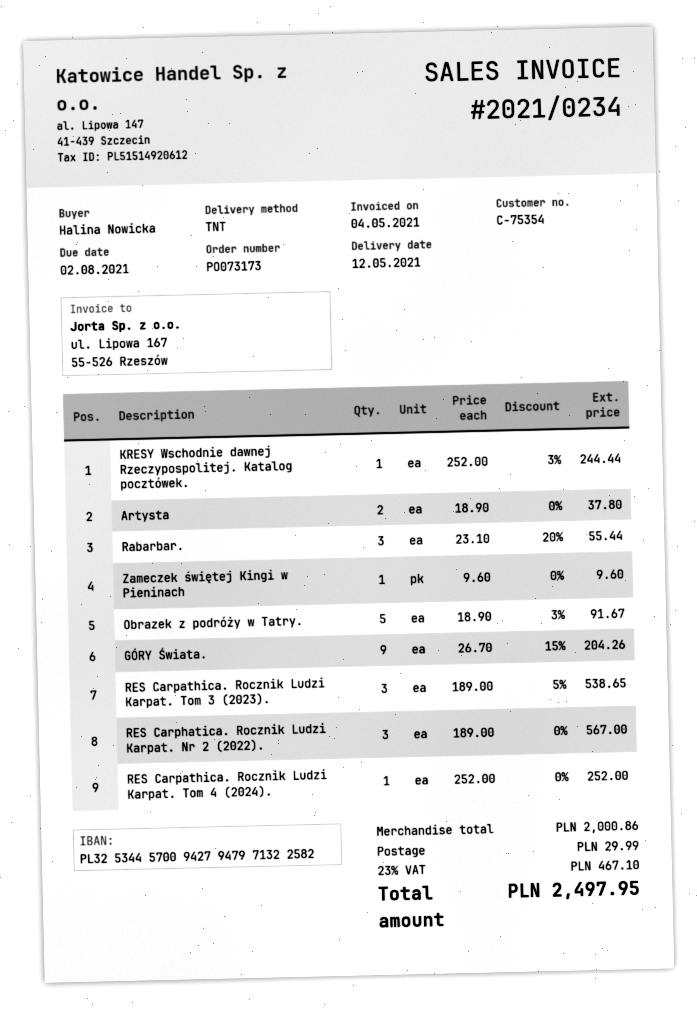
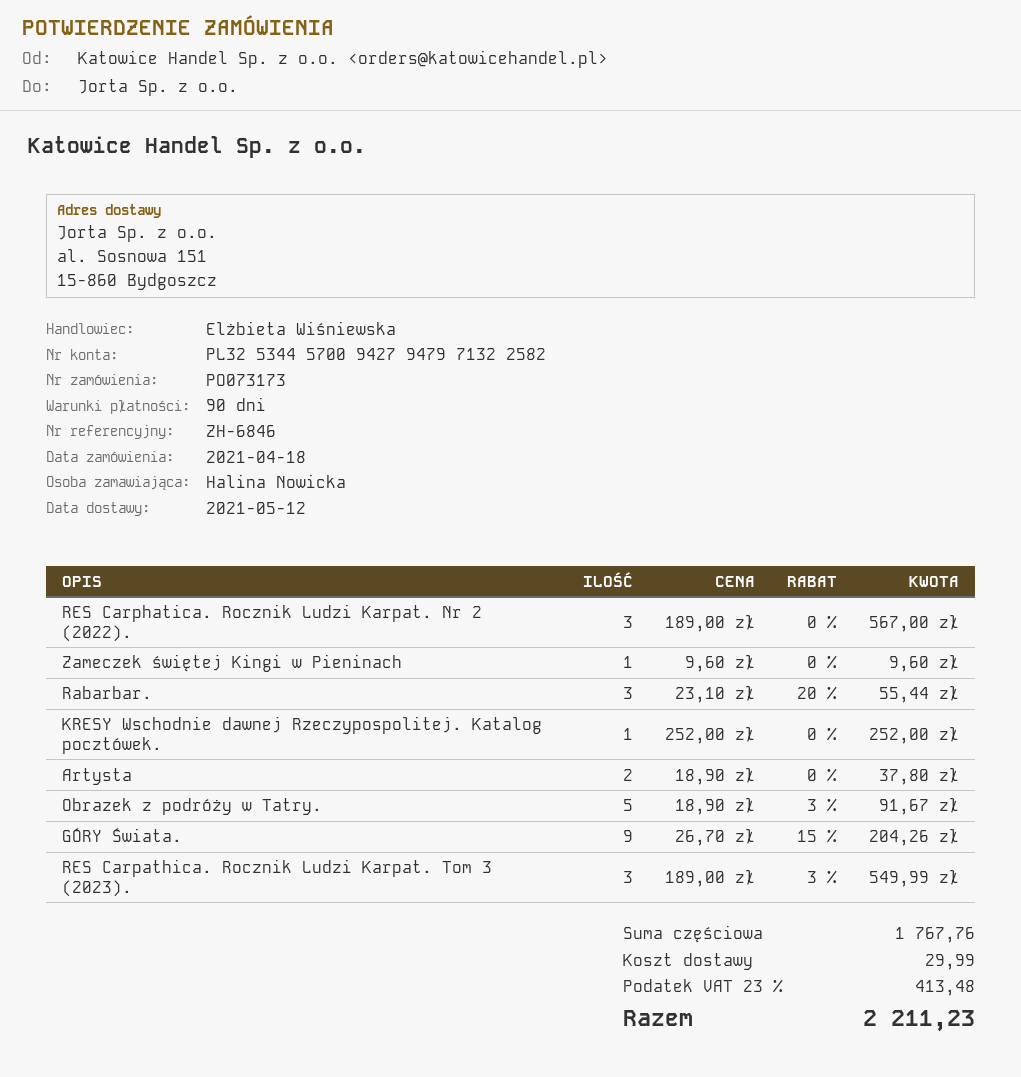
KRESY Wschodnie dawnej Rzeczypospolitej. Katalog pocztówek.: 1 x 252.00 - 3% = 244.44 -> 1 x 252.00 = 252.00
RES Carpathica. Rocznik Ludzi Karpat. Tom 3 (2023).: 3 x 189.00 - 5% = 538.65 -> 3 x 189.00 - 3% = 549.99
RES Carpathica. Rocznik Ludzi Karpat. Tom 4 (2024).: 1 x 252.00 = 252.00 -> none
subtotal: 2000.86 -> 1767.76
tax: 23% = 467.10 -> 23% = 413.48
total: 2497.95 -> 2211.23

